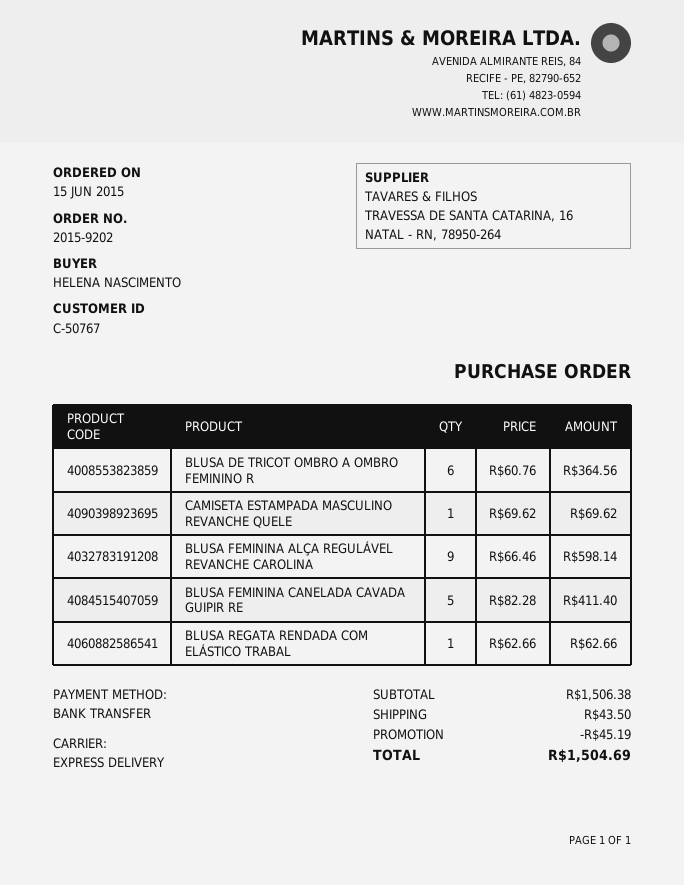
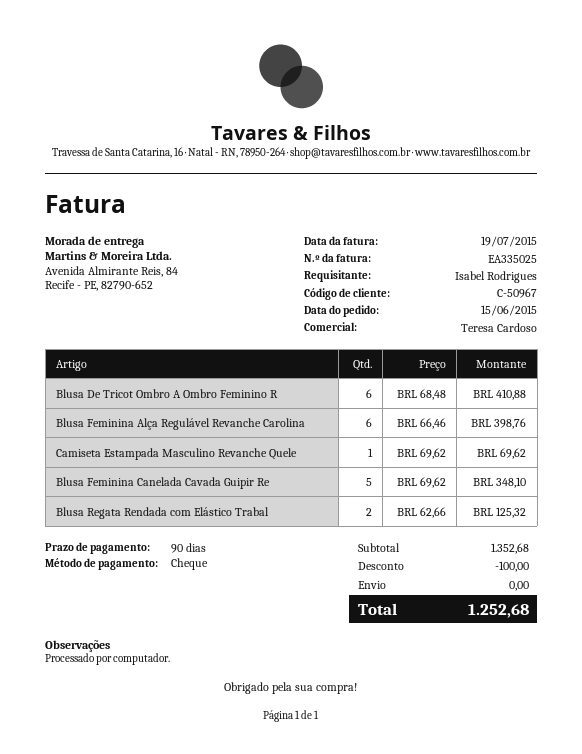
customer number: C-50767 -> C-50967
ordered by: HELENA NASCIMENTO -> Isabel Rodrigues
payment method: bank transfer -> cheque
BLUSA DE TRICOT OMBRO A OMBRO FEMININO R: 6 x 60.76 = 364.56 -> 6 x 68.48 = 410.88
BLUSA FEMININA ALÇA REGULÁVEL REVANCHE CAROLINA: 9 x 66.46 = 598.14 -> 6 x 66.46 = 398.76
BLUSA FEMININA CANELADA CAVADA GUIPIR RE: 5 x 82.28 = 411.40 -> 5 x 69.62 = 348.10
BLUSA REGATA RENDADA COM ELÁSTICO TRABAL: 1 x 62.66 = 62.66 -> 2 x 62.66 = 125.32
subtotal: 1506.38 -> 1352.68
discount: 45.19 -> 100.00
shipping: 43.50 -> 0.00
total: 1504.69 -> 1252.68

